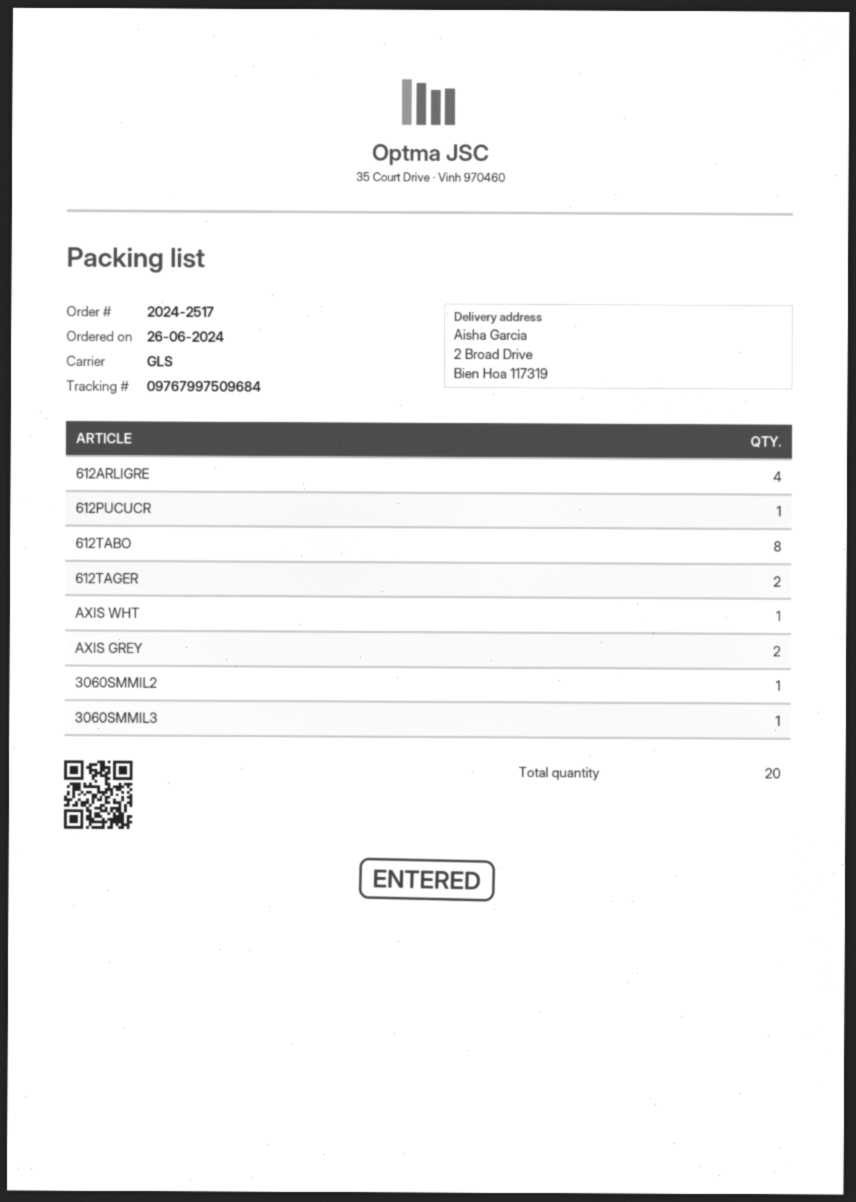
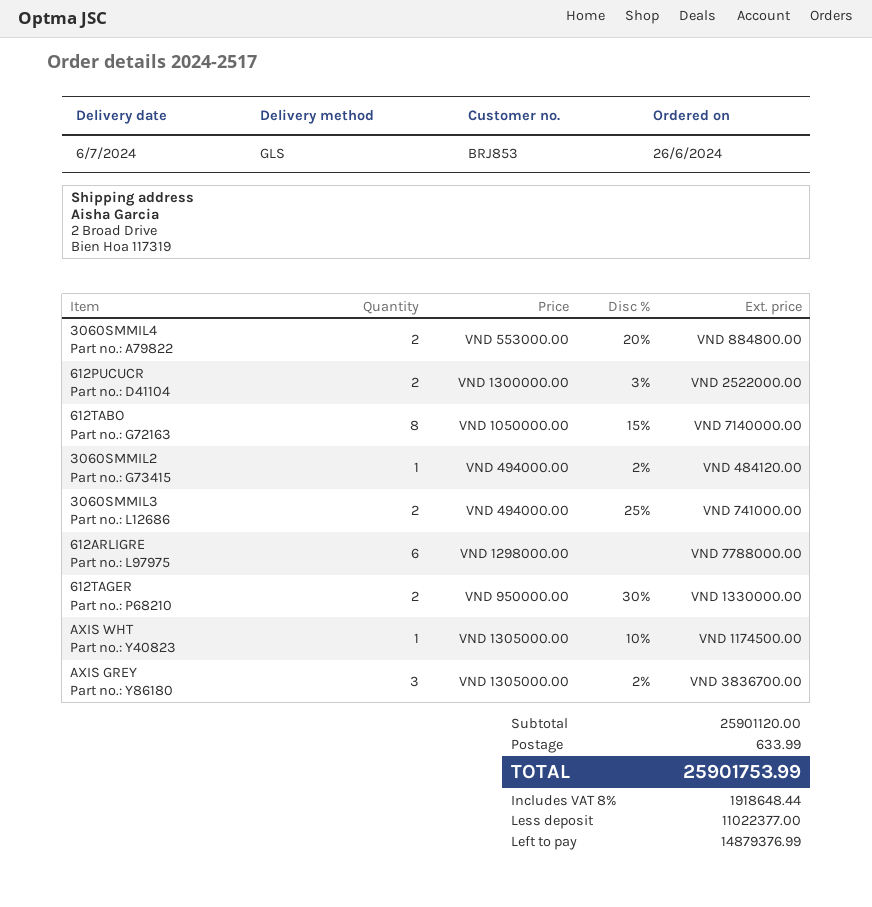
612ARLIGRE: 4 -> 6
612PUCUCR: 1 -> 2
AXIS GREY: 2 -> 3
3060SMMIL3: 1 -> 2
3060SMMIL4: none -> 2

